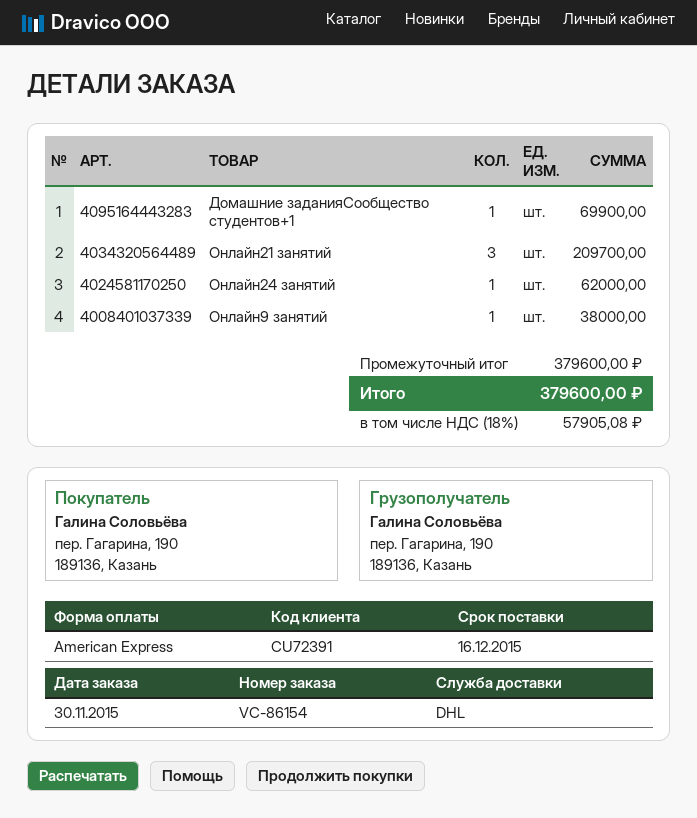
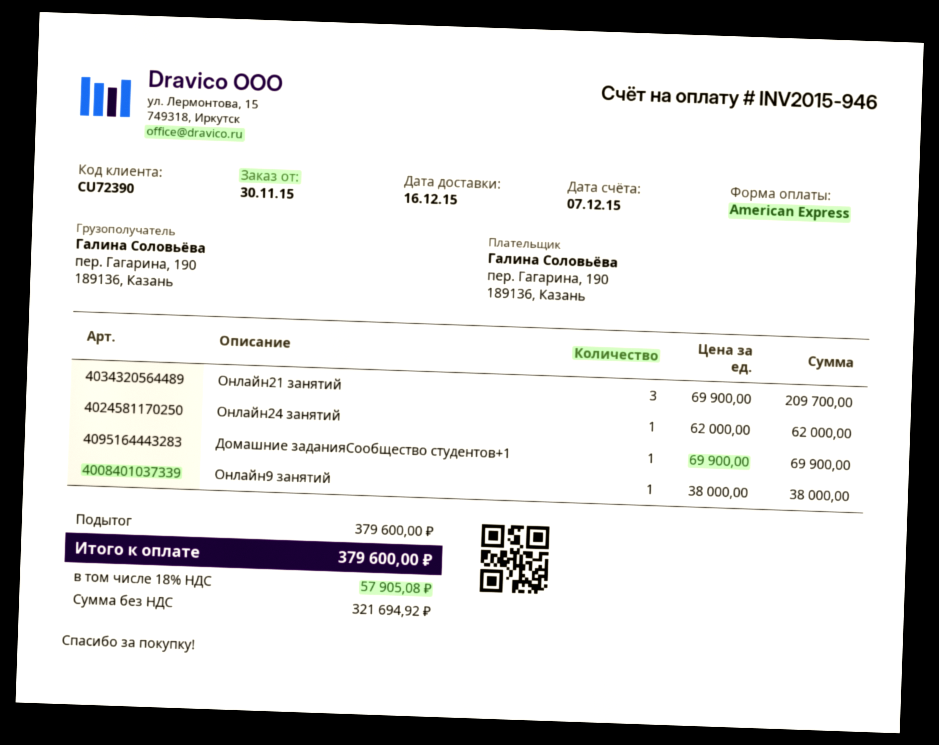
customer number: CU72391 -> CU72390

